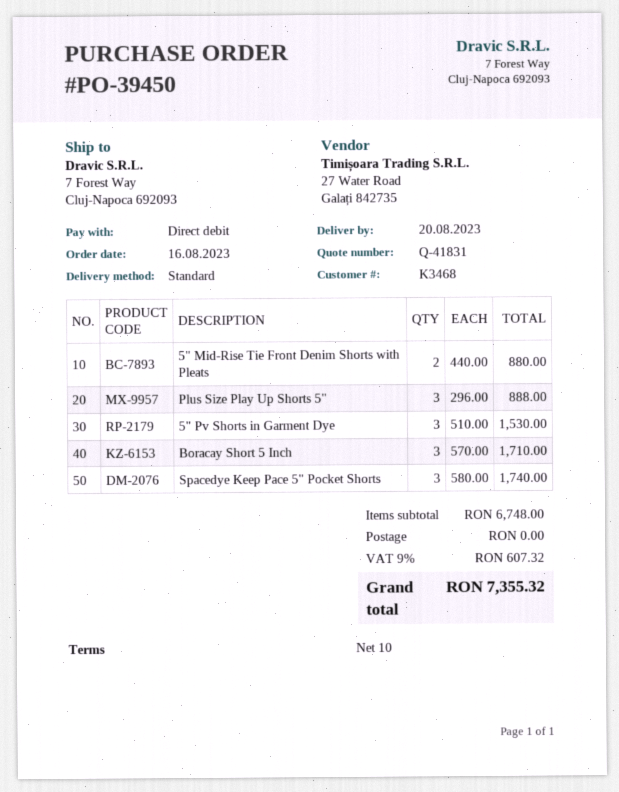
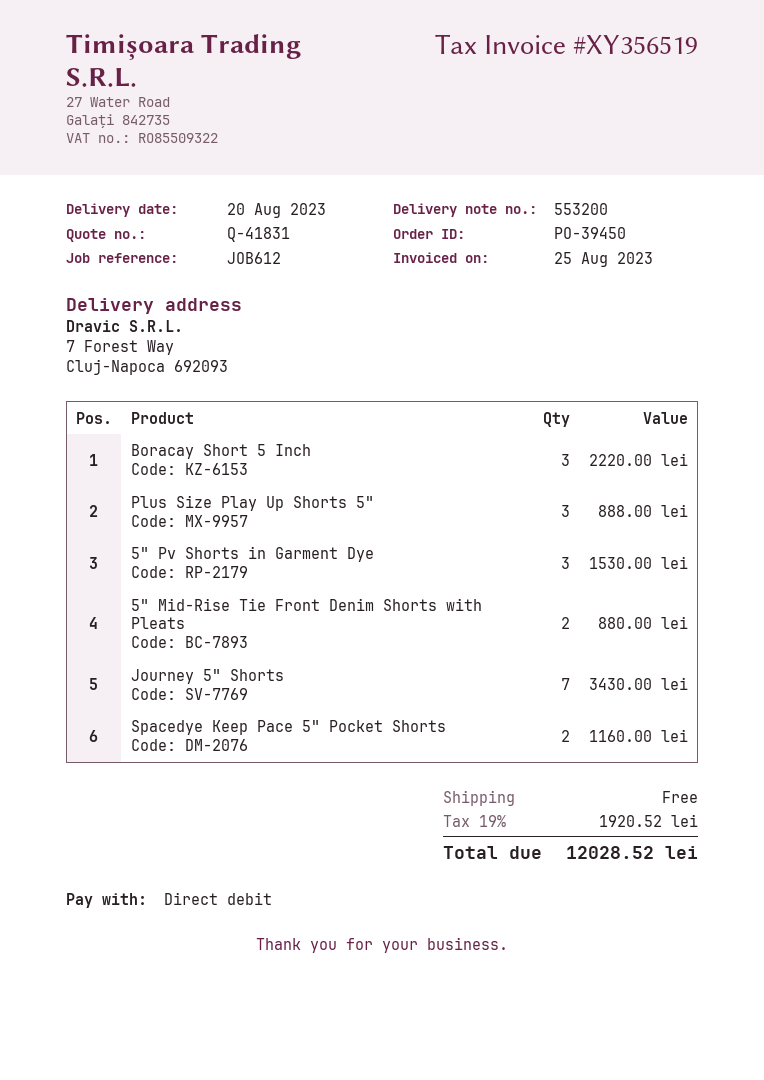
Boracay Short 5 Inch: 3 for 1710.00 -> 3 for 2220.00
Spacedye Keep Pace 5" Pocket Shorts: 3 for 1740.00 -> 2 for 1160.00
Journey 5" Shorts: none -> 7 for 3430.00
tax: 9% = 607.32 -> 19% = 1920.52
total: 7355.32 -> 12028.52

